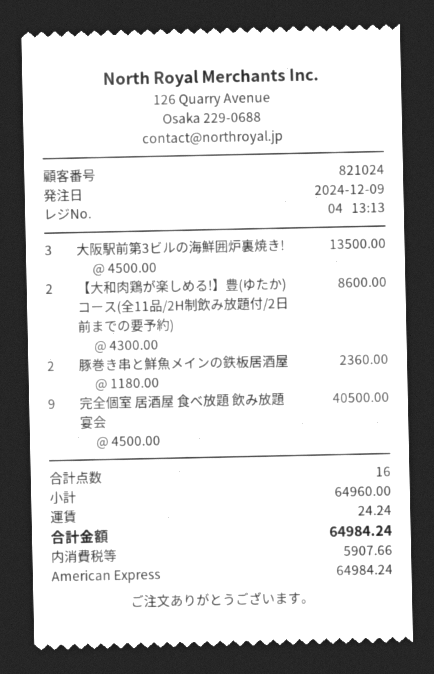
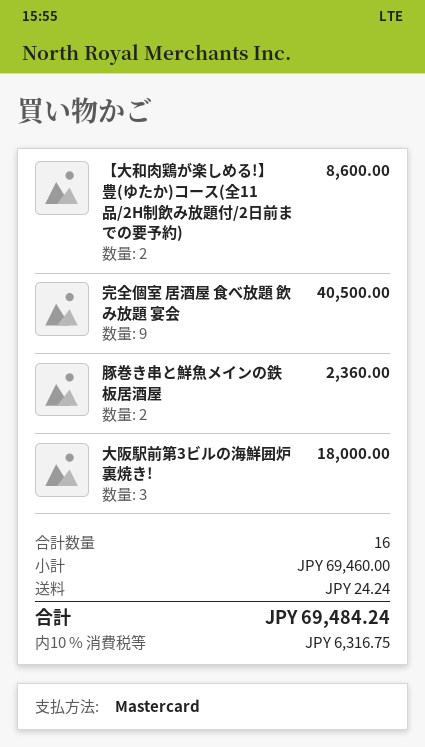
payment method: American Express -> Mastercard
大阪駅前第3ビルの海鮮囲炉裏焼き!: 3 for 13500.00 -> 3 for 18000.00
subtotal: 64960.00 -> 69460.00
tax: 5907.66 -> 6316.75
total: 64984.24 -> 69484.24

